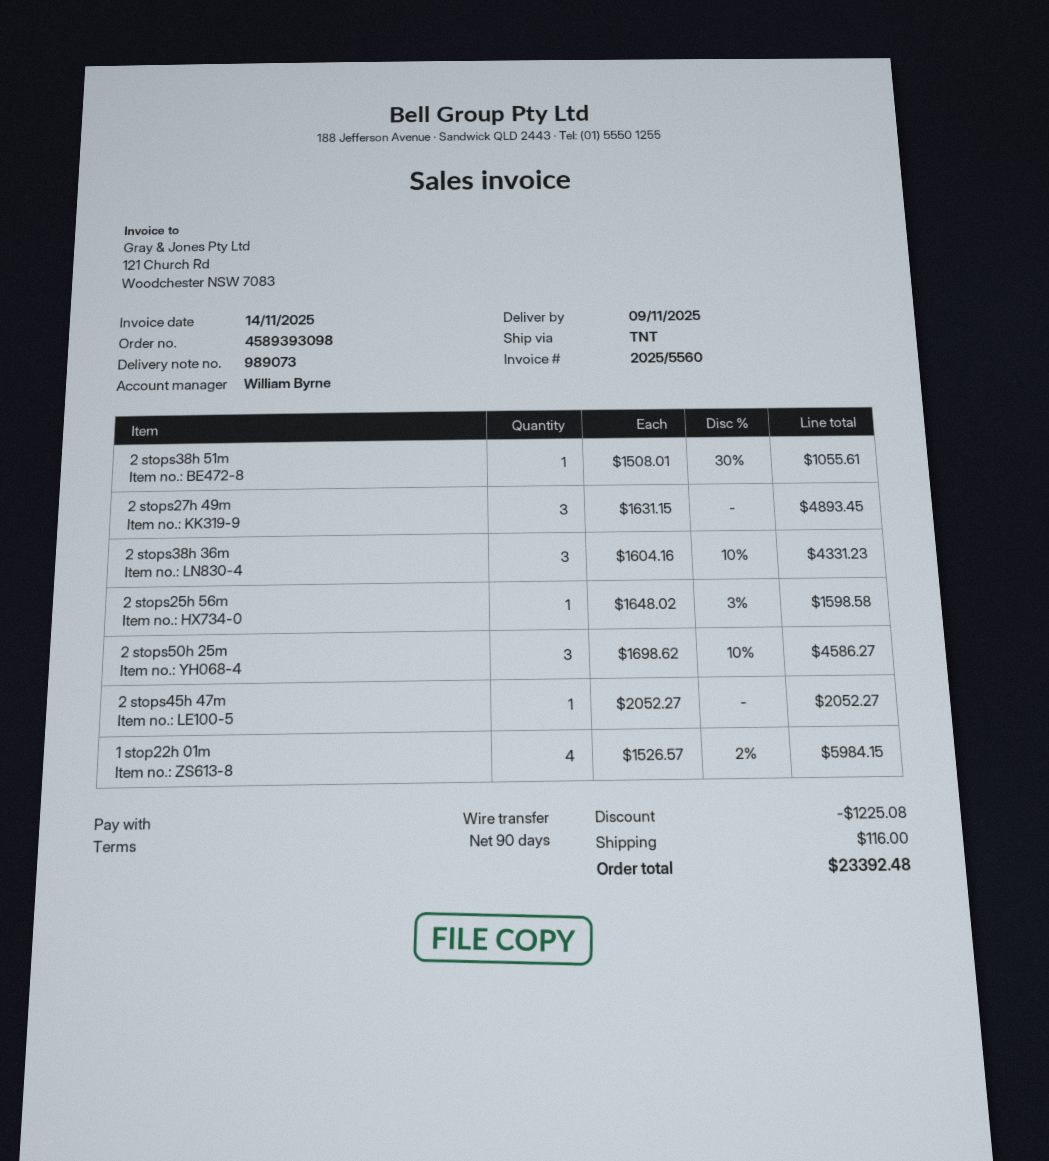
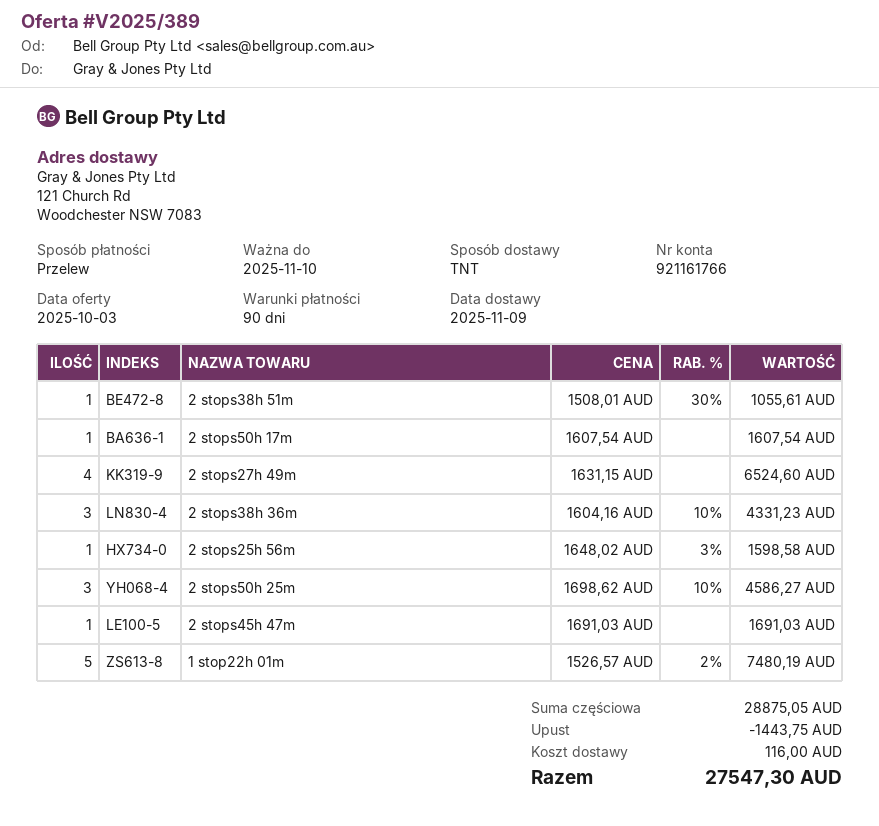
2 stops27h 49m: 3 x 1631.15 = 4893.45 -> 4 x 1631.15 = 6524.60
2 stops45h 47m: 1 x 2052.27 = 2052.27 -> 1 x 1691.03 = 1691.03
1 stop22h 01m: 4 x 1526.57 - 2% = 5984.15 -> 5 x 1526.57 - 2% = 7480.19
2 stops50h 17m: none -> 1 x 1607.54 = 1607.54
discount: 1225.08 -> 1443.75
total: 23392.48 -> 27547.30

